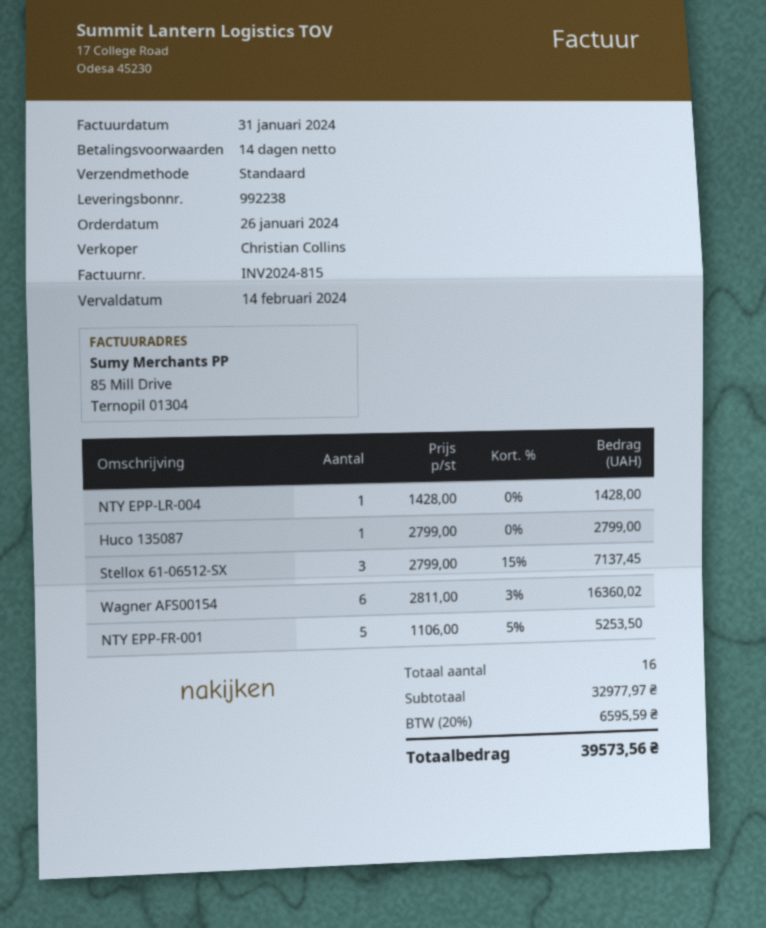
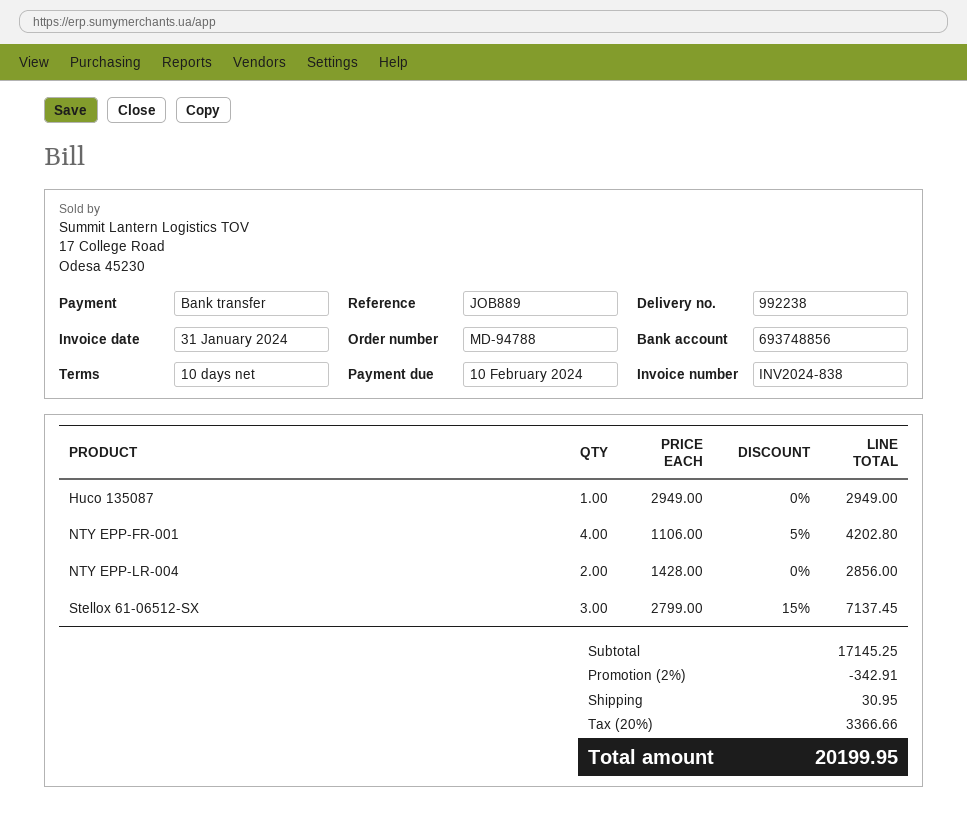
invoice number: INV2024-815 -> INV2024-838
payment terms: 14 days -> 10 days
due date: 2024-02-14 -> 2024-02-10
NTY EPP-LR-004: 1 x 1428.00 = 1428.00 -> 2 x 1428.00 = 2856.00
Huco 135087: 1 x 2799.00 = 2799.00 -> 1 x 2949.00 = 2949.00
Wagner AFS00154: 6 x 2811.00 - 3% = 16360.02 -> none
NTY EPP-FR-001: 5 x 1106.00 - 5% = 5253.50 -> 4 x 1106.00 - 5% = 4202.80
subtotal: 32977.97 -> 17145.25
discount: none -> 2% = 342.91
shipping: none -> 30.95
tax: 20% = 6595.59 -> 20% = 3366.66
total: 39573.56 -> 20199.95

